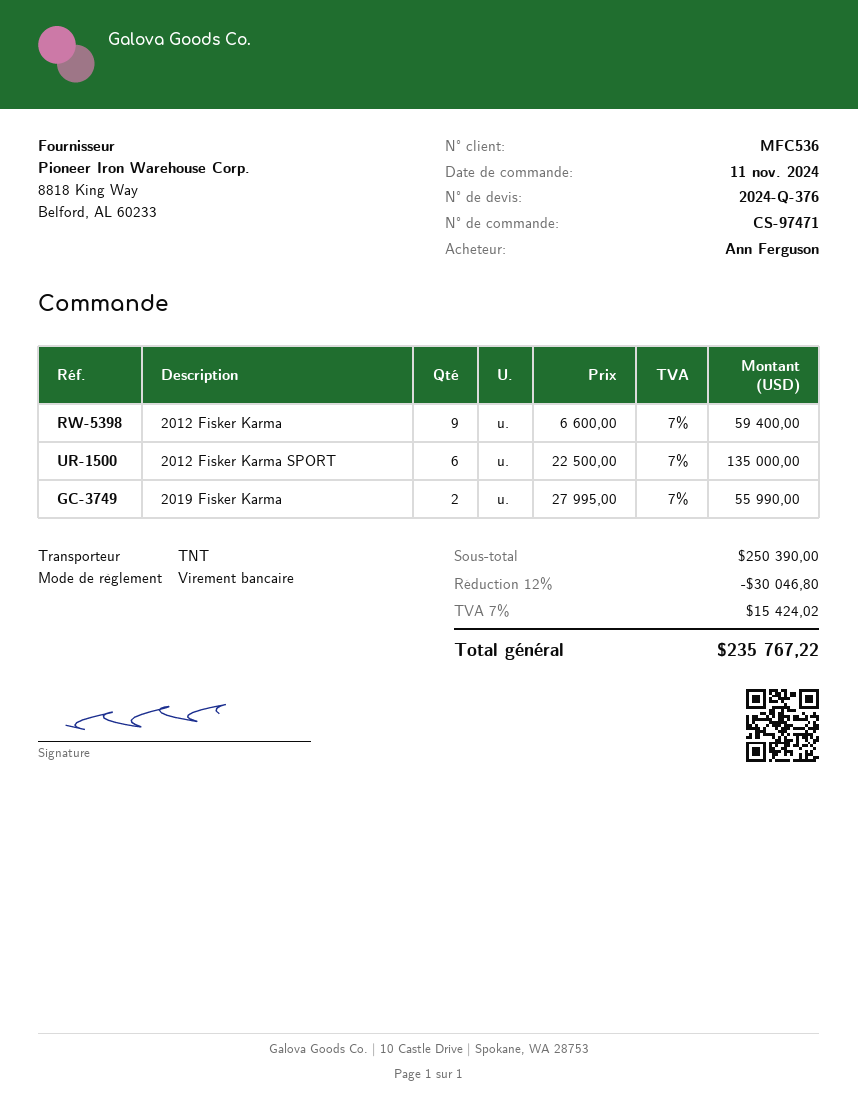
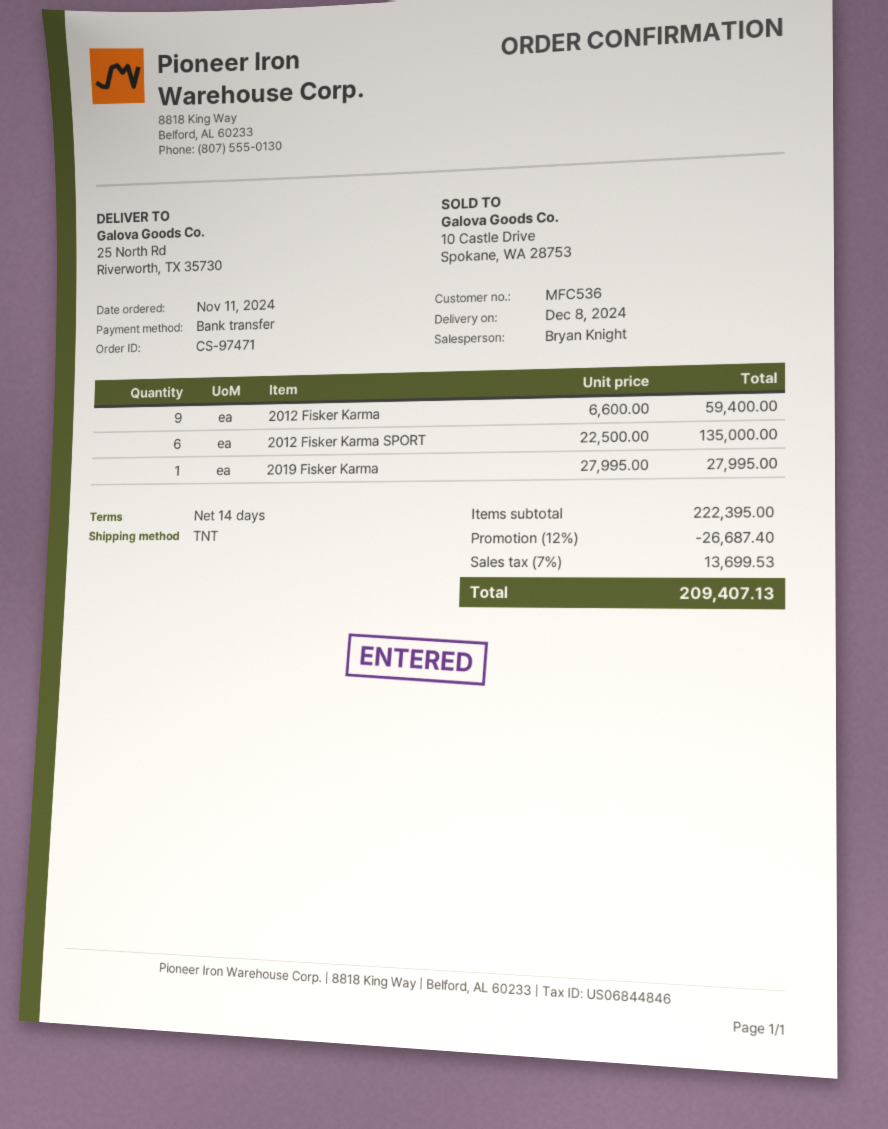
2019 Fisker Karma: 2 x 27995.00 = 55990.00 -> 1 x 27995.00 = 27995.00
subtotal: 250390.00 -> 222395.00
discount: 12% = 30046.80 -> 12% = 26687.40
tax: 7% = 15424.02 -> 7% = 13699.53
total: 235767.22 -> 209407.13

